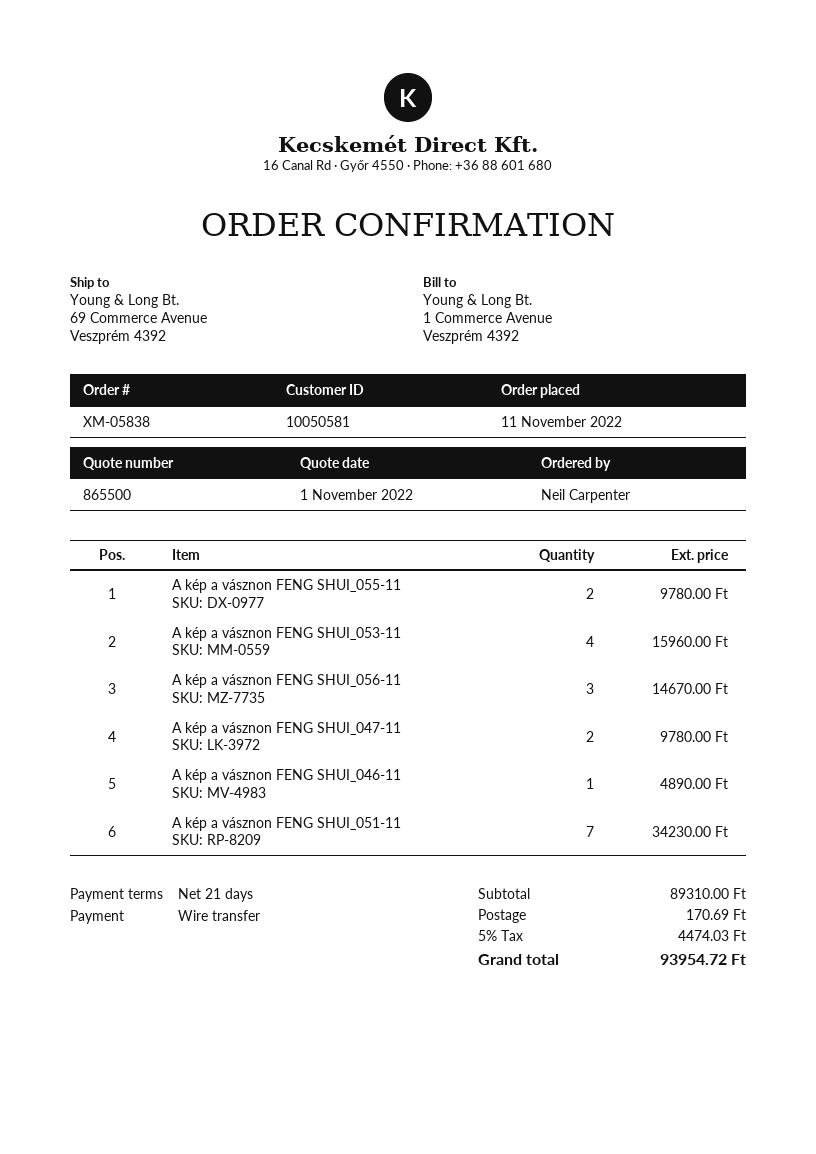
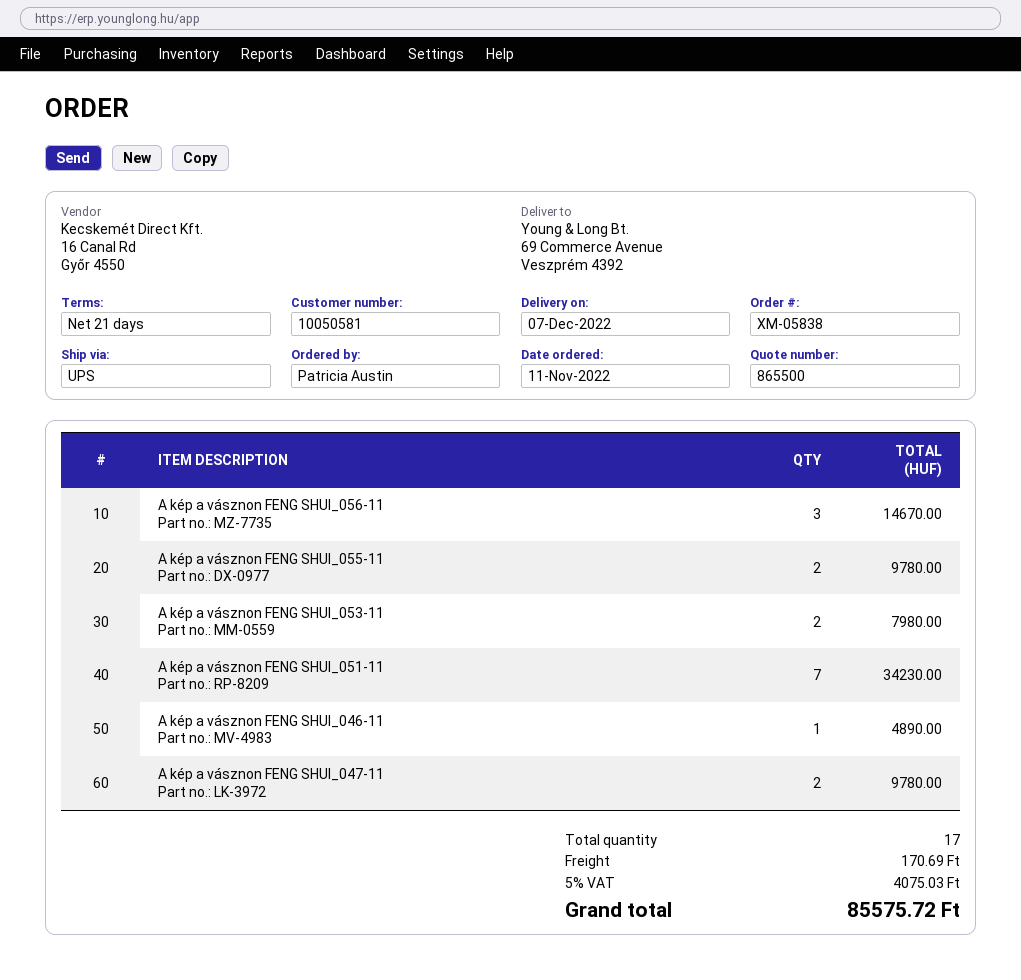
ordered by: Neil Carpenter -> Patricia Austin
A kép a vásznon FENG SHUI_053-11: 4 for 15960.00 -> 2 for 7980.00
tax: 5% = 4474.03 -> 5% = 4075.03
total: 93954.72 -> 85575.72

